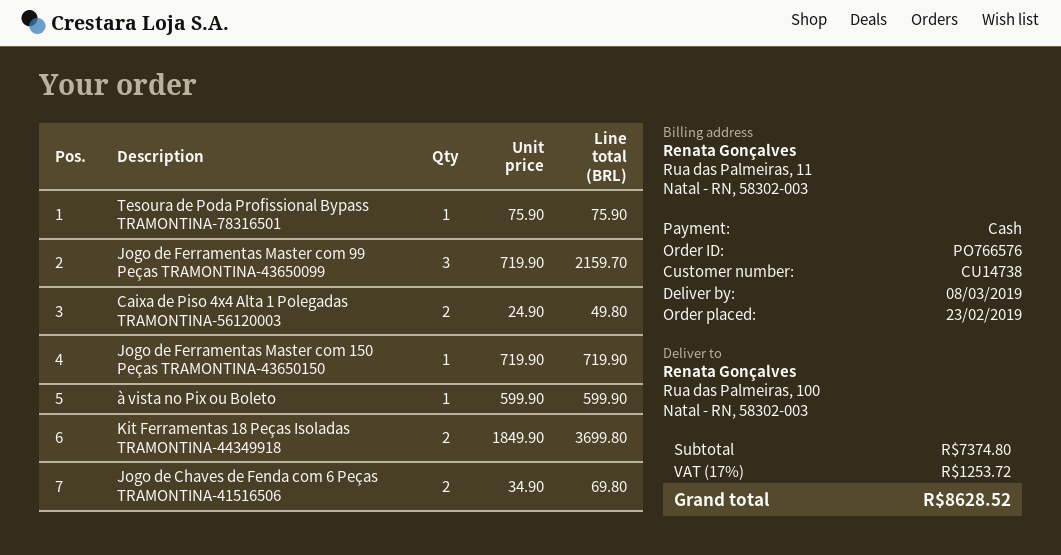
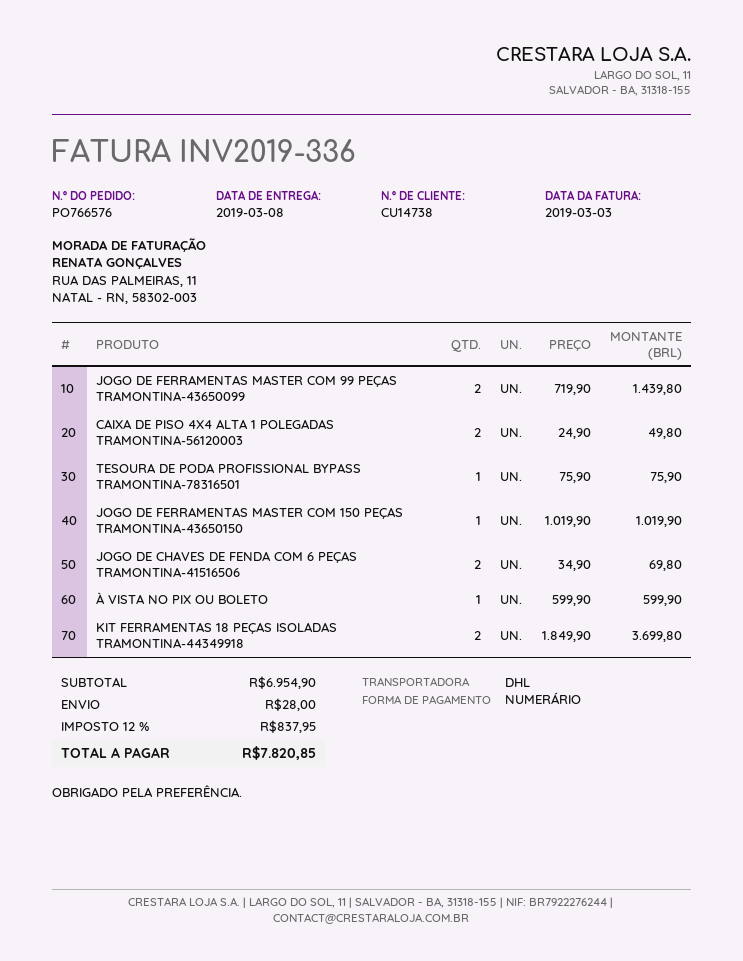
Jogo de Ferramentas Master com 99 Peças TRAMONTINA-43650099: 3 x 719.90 = 2159.70 -> 2 x 719.90 = 1439.80
Jogo de Ferramentas Master com 150 Peças TRAMONTINA-43650150: 1 x 719.90 = 719.90 -> 1 x 1019.90 = 1019.90
subtotal: 7374.80 -> 6954.90
shipping: none -> 28.00
tax: 17% = 1253.72 -> 12% = 837.95
total: 8628.52 -> 7820.85

